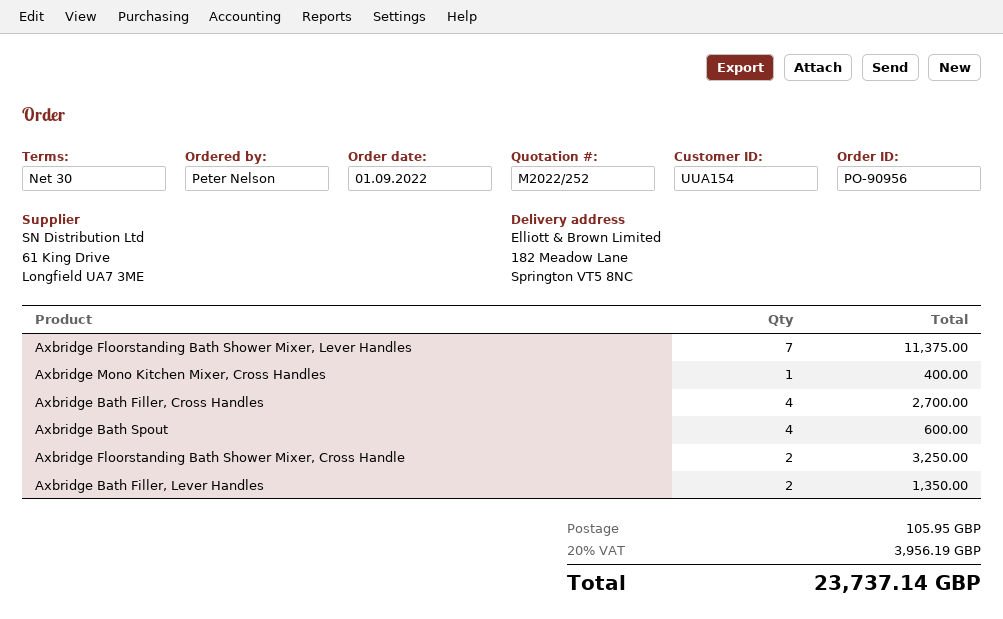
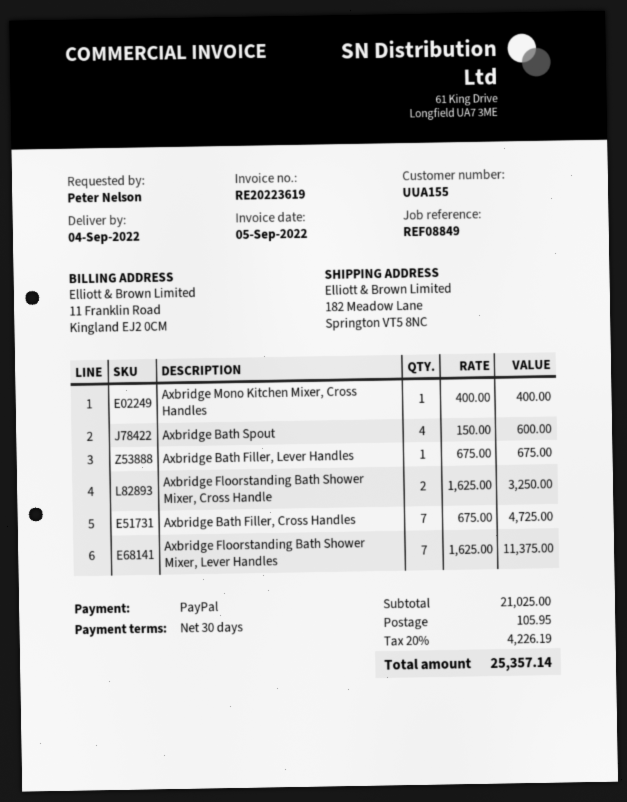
customer number: UUA154 -> UUA155
Axbridge Bath Filler, Cross Handles: 4 for 2700.00 -> 7 for 4725.00
Axbridge Bath Filler, Lever Handles: 2 for 1350.00 -> 1 for 675.00
tax: 20% = 3956.19 -> 20% = 4226.19
total: 23737.14 -> 25357.14

